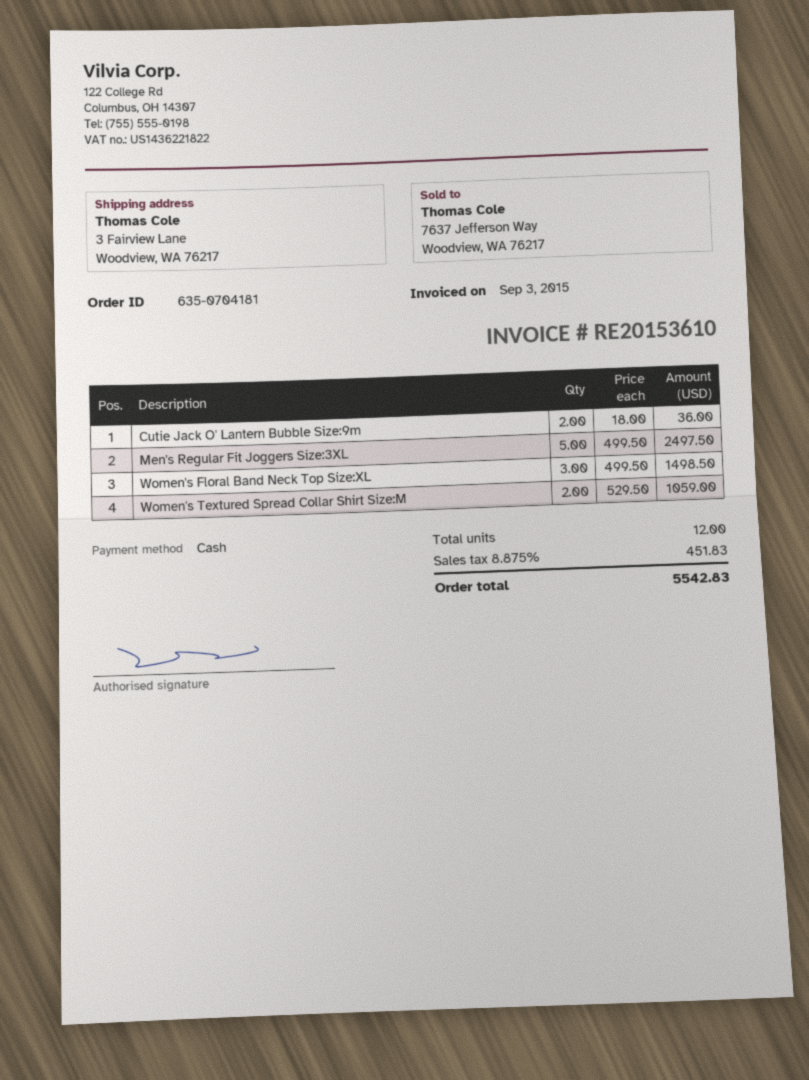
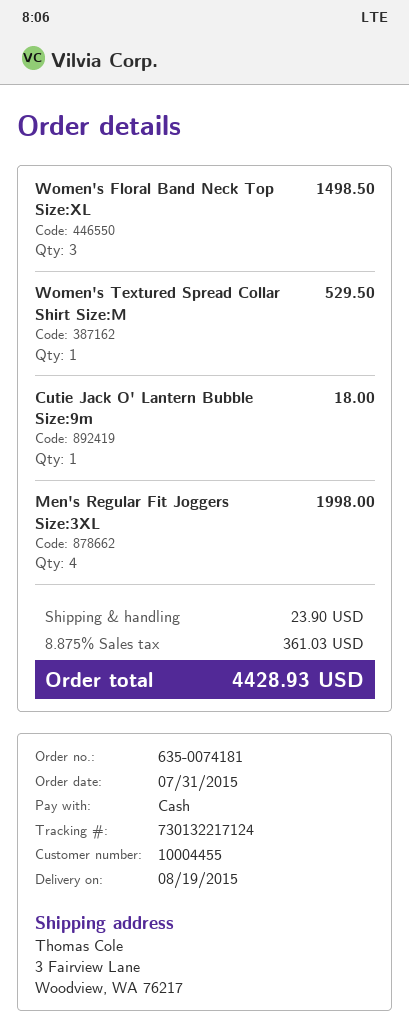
order number: 635-0704181 -> 635-0074181
Cutie Jack O' Lantern Bubble Size:9m: 2 for 36.00 -> 1 for 18.00
Men's Regular Fit Joggers Size:3XL: 5 for 2497.50 -> 4 for 1998.00
Women's Textured Spread Collar Shirt Size:M: 2 for 1059.00 -> 1 for 529.50
shipping: none -> 23.90
tax: 8.875% = 451.83 -> 8.875% = 361.03
total: 5542.83 -> 4428.93

